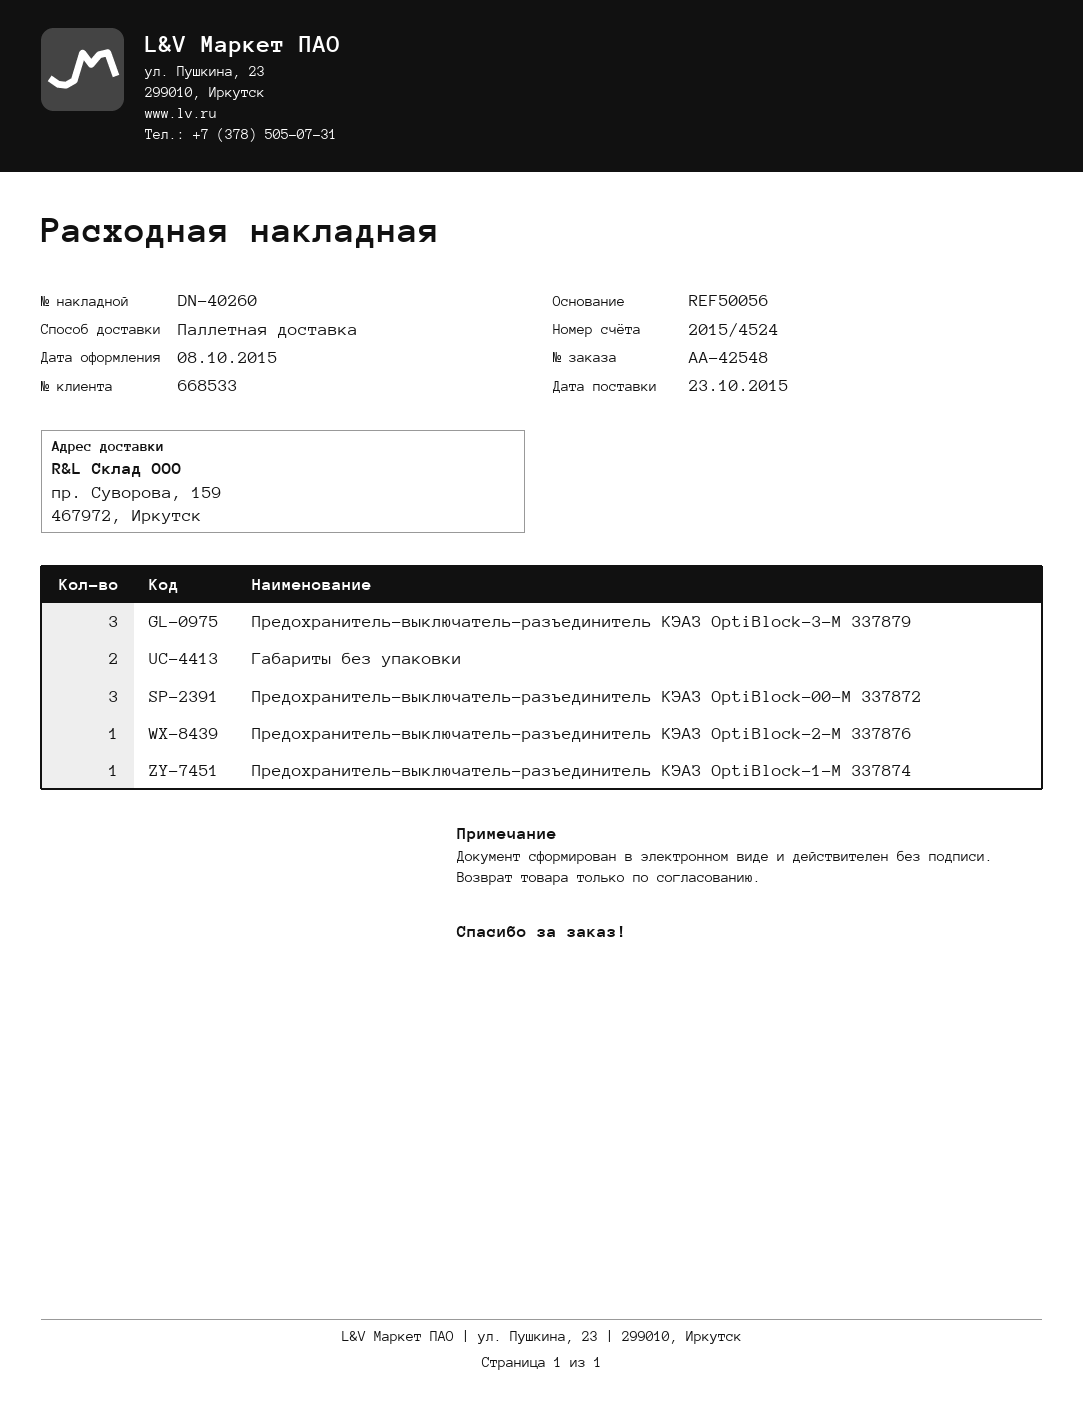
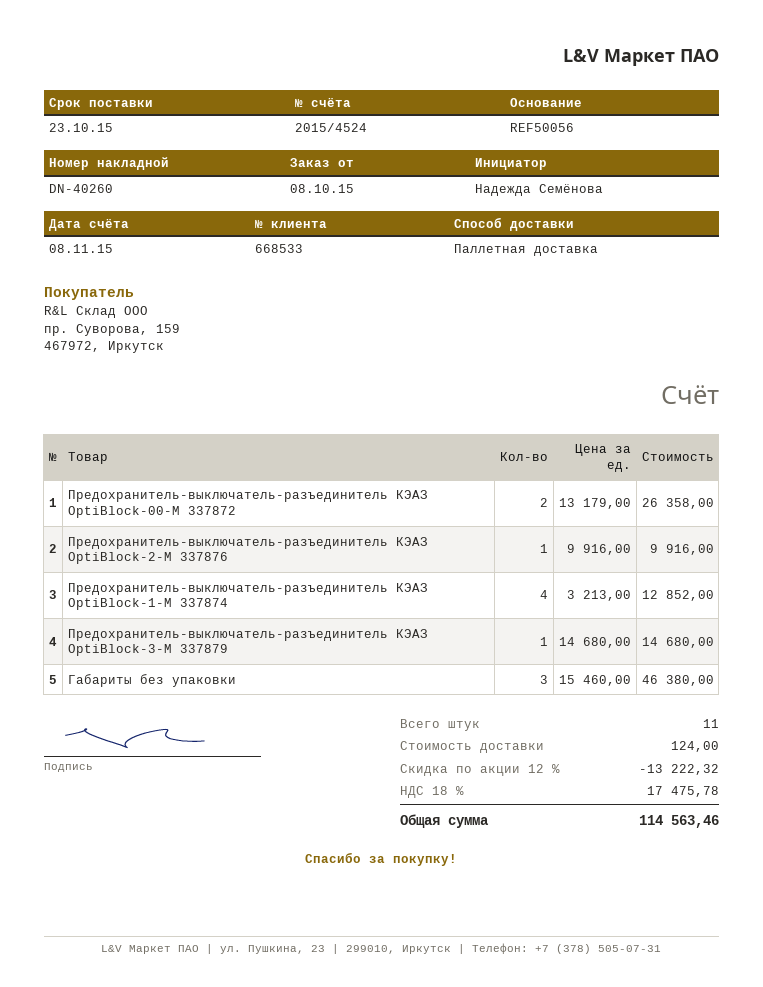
Предохранитель-выключатель-разъединитель КЭАЗ OptiBlock-3-M 337879: 3 -> 1
Габариты без упаковки: 2 -> 3
Предохранитель-выключатель-разъединитель КЭАЗ OptiBlock-00-M 337872: 3 -> 2
Предохранитель-выключатель-разъединитель КЭАЗ OptiBlock-1-M 337874: 1 -> 4

